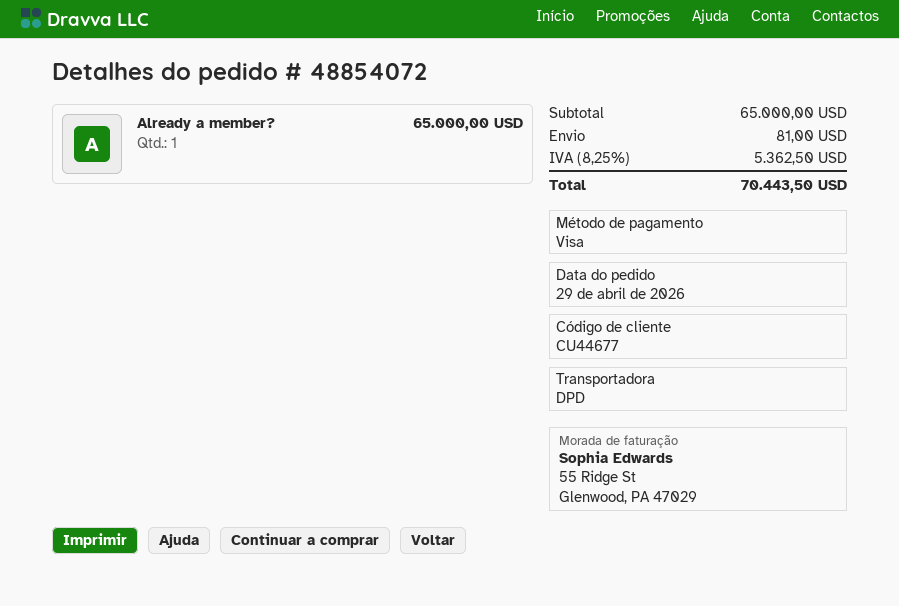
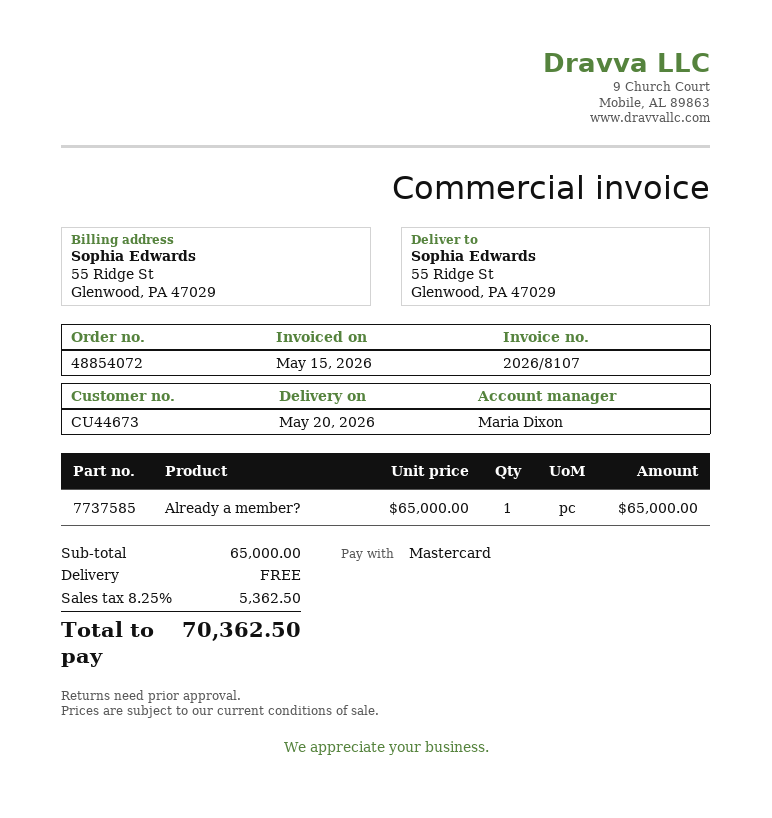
customer number: CU44677 -> CU44673
payment method: Visa -> Mastercard
shipping: 81.00 -> 0.00
total: 70443.50 -> 70362.50

